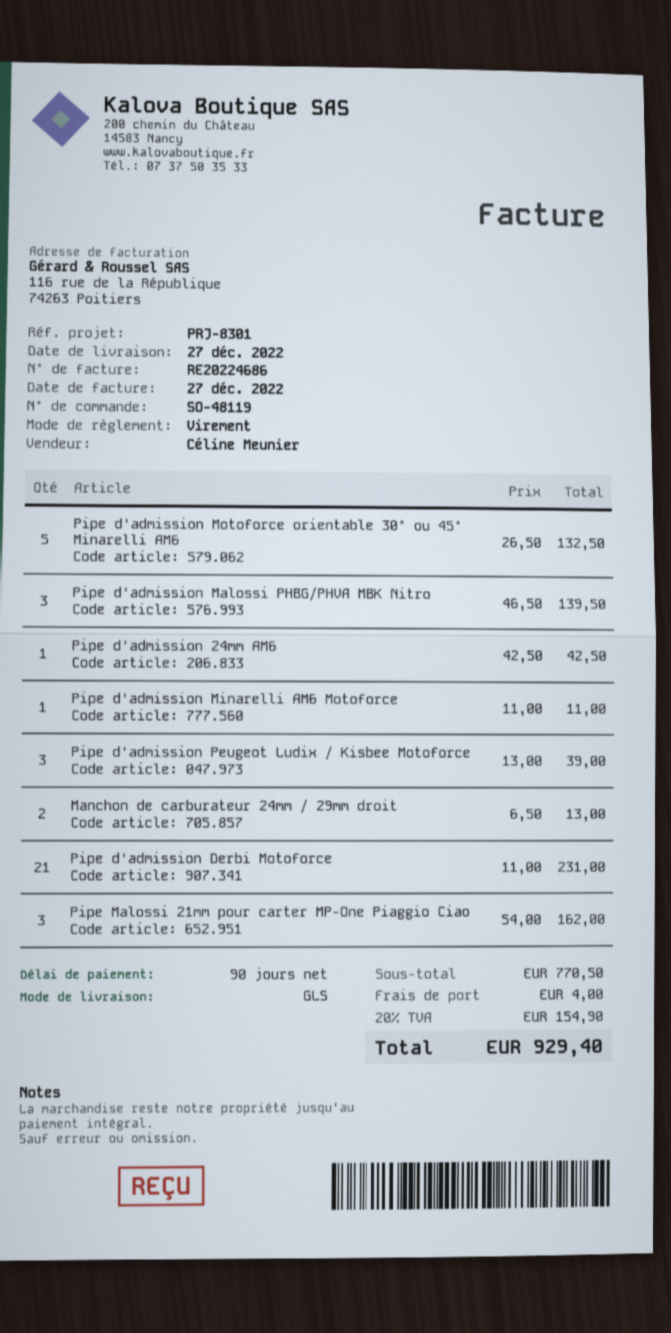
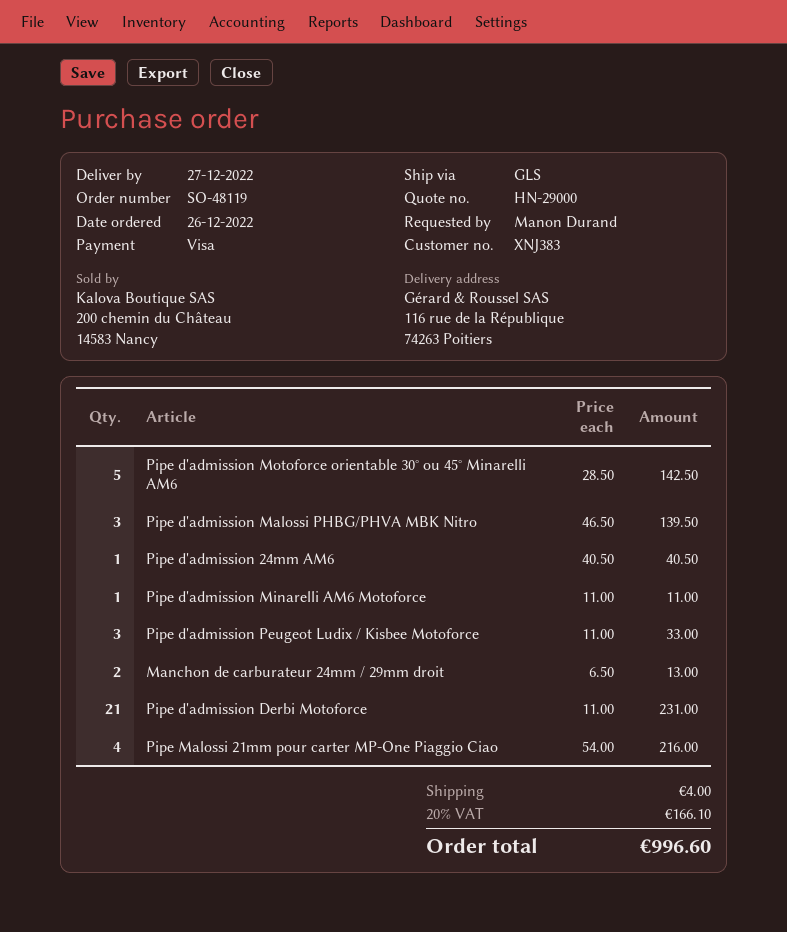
payment method: bank transfer -> Visa
Pipe d'admission Motoforce orientable 30° ou 45° Minarelli AM6: 5 x 26.50 = 132.50 -> 5 x 28.50 = 142.50
Pipe d'admission 24mm AM6: 1 x 42.50 = 42.50 -> 1 x 40.50 = 40.50
Pipe d'admission Peugeot Ludix / Kisbee Motoforce: 3 x 13.00 = 39.00 -> 3 x 11.00 = 33.00
Pipe Malossi 21mm pour carter MP-One Piaggio Ciao: 3 x 54.00 = 162.00 -> 4 x 54.00 = 216.00
tax: 20% = 154.90 -> 20% = 166.10
total: 929.40 -> 996.60

